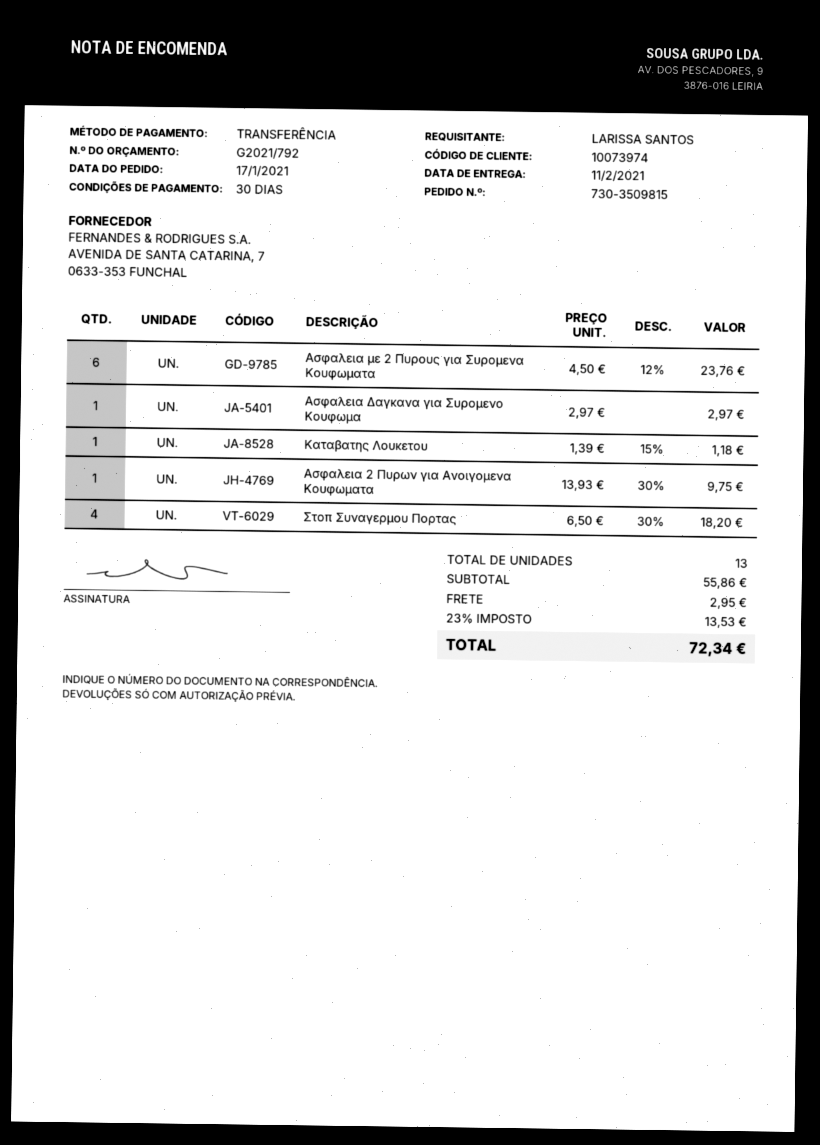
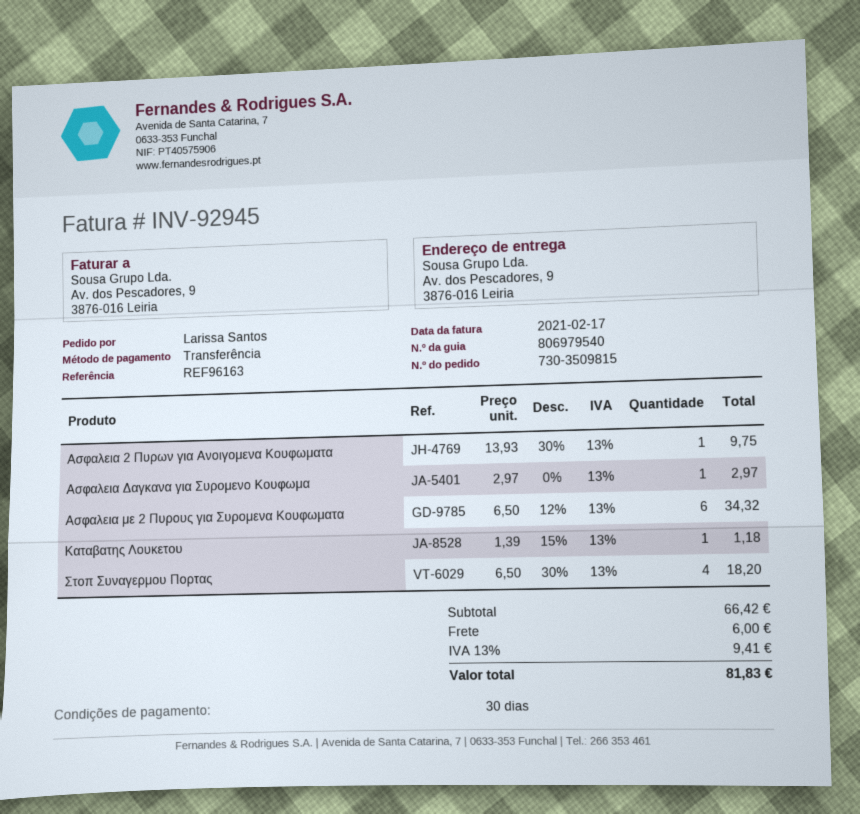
Ασφαλεια με 2 Πυρους για Συρομενα Κουφωματα: 6 x 4.50 - 12% = 23.76 -> 6 x 6.50 - 12% = 34.32
subtotal: 55.86 -> 66.42
shipping: 2.95 -> 6.00
tax: 23% = 13.53 -> 13% = 9.41
total: 72.34 -> 81.83

